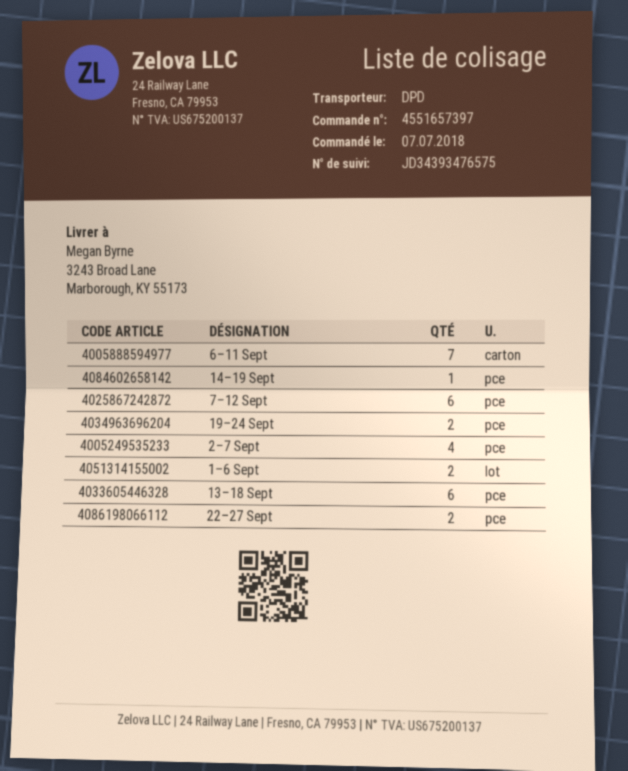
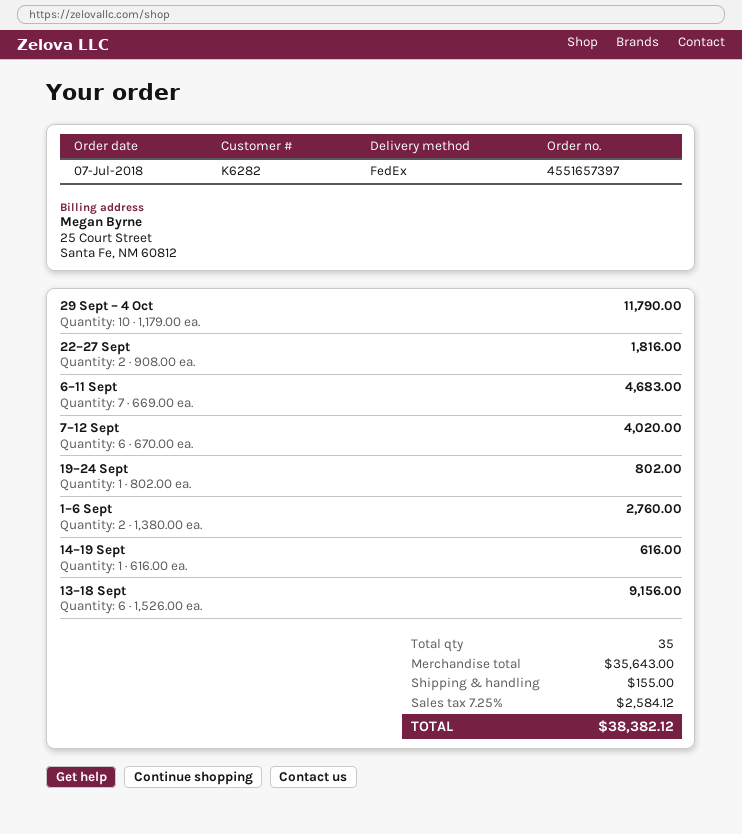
shipping method: DPD -> FedEx
19–24 Sept: 2 -> 1
2–7 Sept: 4 -> none
29 Sept – 4 Oct: none -> 10

